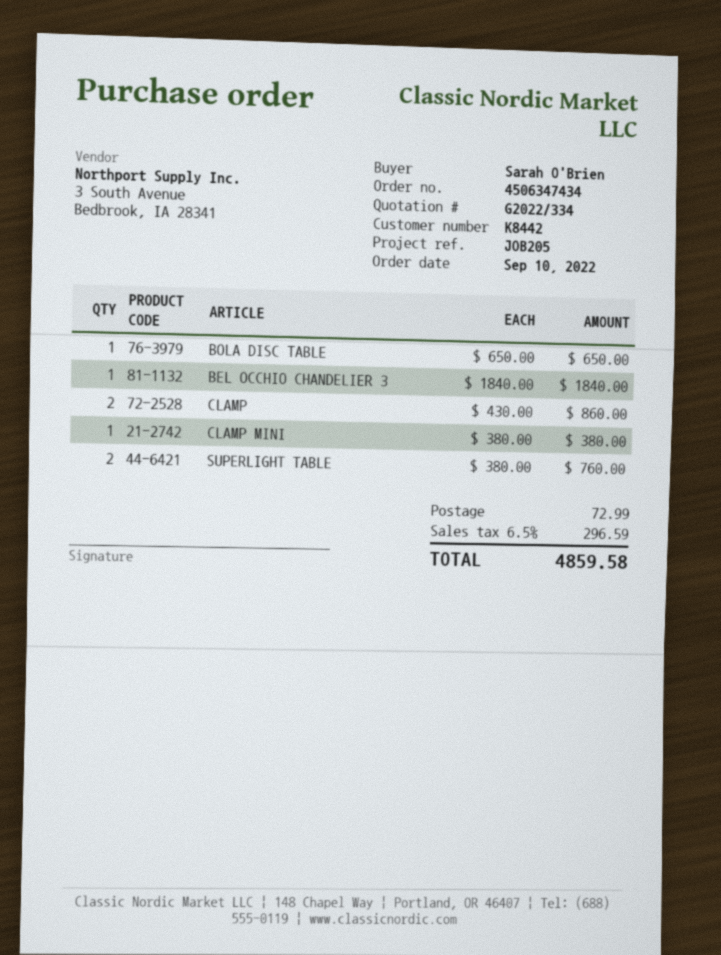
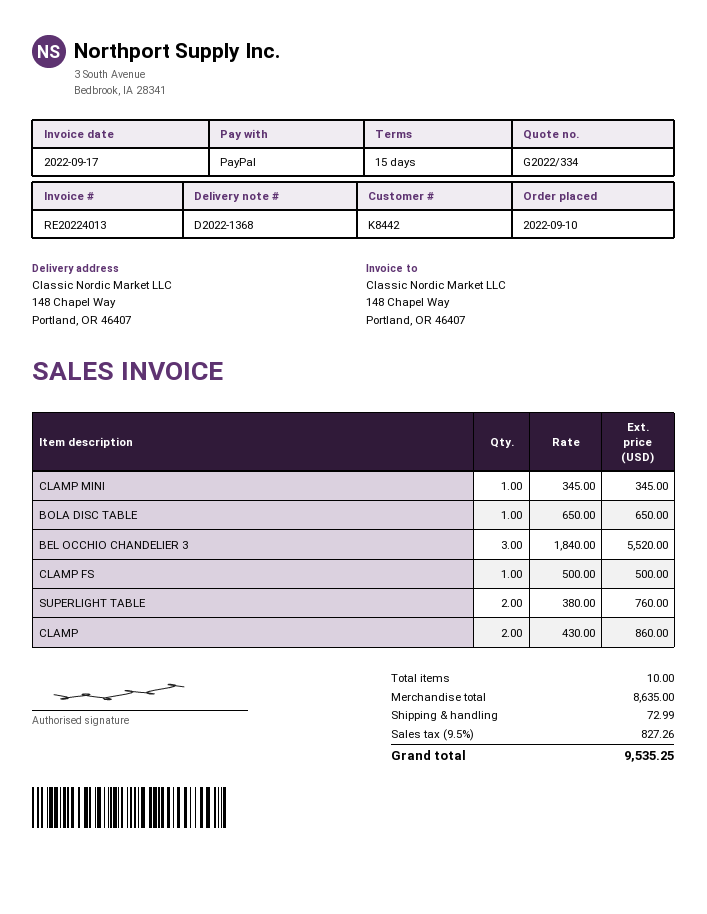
BEL OCCHIO CHANDELIER 3: 1 x 1840.00 = 1840.00 -> 3 x 1840.00 = 5520.00
CLAMP MINI: 1 x 380.00 = 380.00 -> 1 x 345.00 = 345.00
CLAMP FS: none -> 1 x 500.00 = 500.00
tax: 6.5% = 296.59 -> 9.5% = 827.26
total: 4859.58 -> 9535.25

